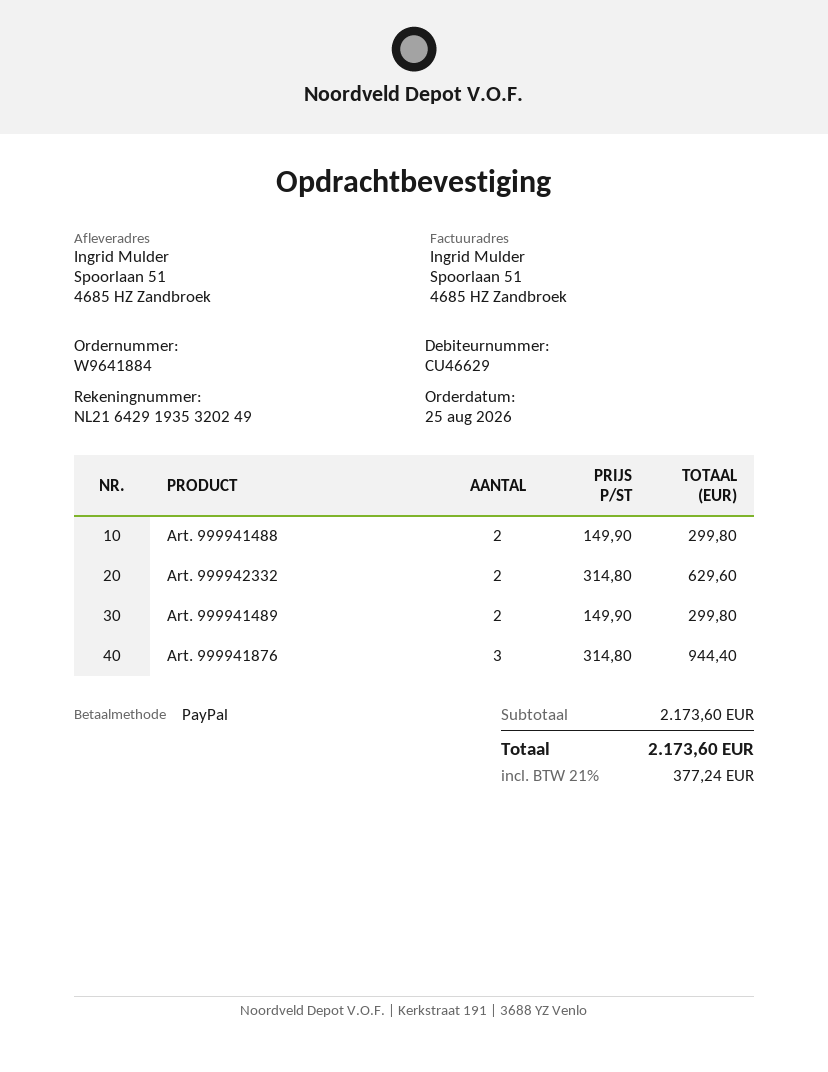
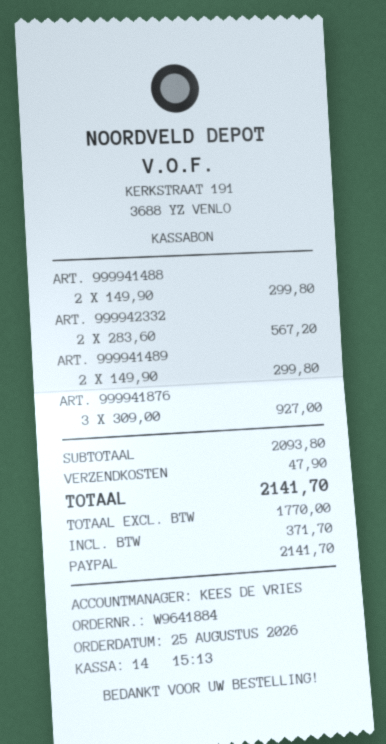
Art. 999942332: 2 x 314.80 = 629.60 -> 2 x 283.60 = 567.20
Art. 999941876: 3 x 314.80 = 944.40 -> 3 x 309.00 = 927.00
subtotal: 2173.60 -> 2093.80
shipping: none -> 47.90
tax: 377.24 -> 371.70
total: 2173.60 -> 2141.70

